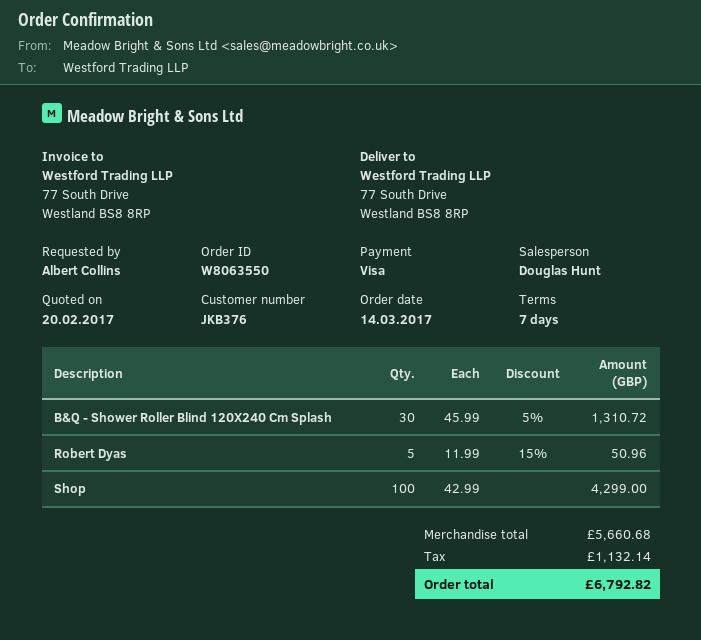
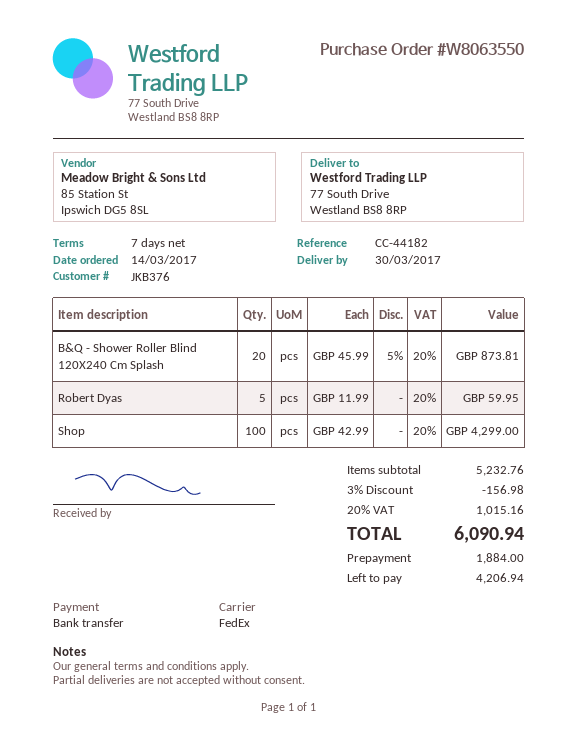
payment method: Visa -> bank transfer
B&Q - Shower Roller Blind 120X240 Cm Splash: 30 x 45.99 - 5% = 1310.72 -> 20 x 45.99 - 5% = 873.81
Robert Dyas: 5 x 11.99 - 15% = 50.96 -> 5 x 11.99 = 59.95
subtotal: 5660.68 -> 5232.76
discount: none -> 3% = 156.98
tax: 1132.14 -> 1015.16
total: 6792.82 -> 6090.94

